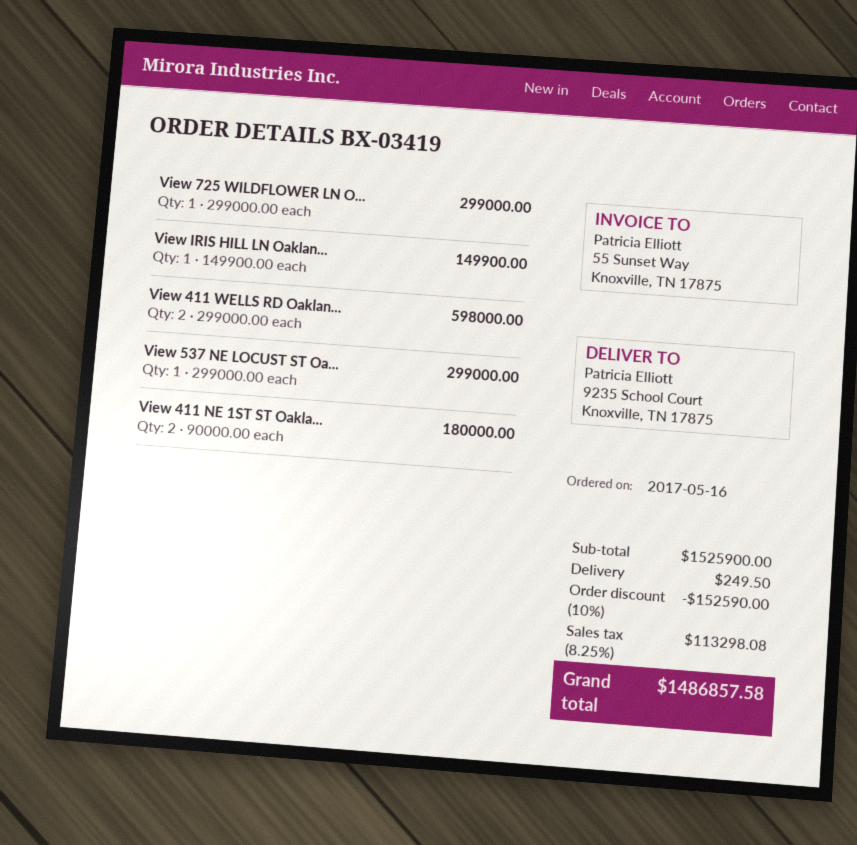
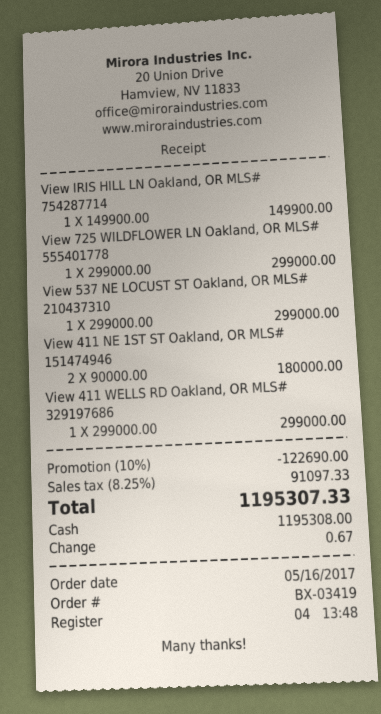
View 411 WELLS RD Oaklan...: 2 x 299000.00 = 598000.00 -> 1 x 299000.00 = 299000.00
discount: 10% = 152590.00 -> 10% = 122690.00
shipping: 249.50 -> none
tax: 8.25% = 113298.08 -> 8.25% = 91097.33
total: 1486857.58 -> 1195307.33

